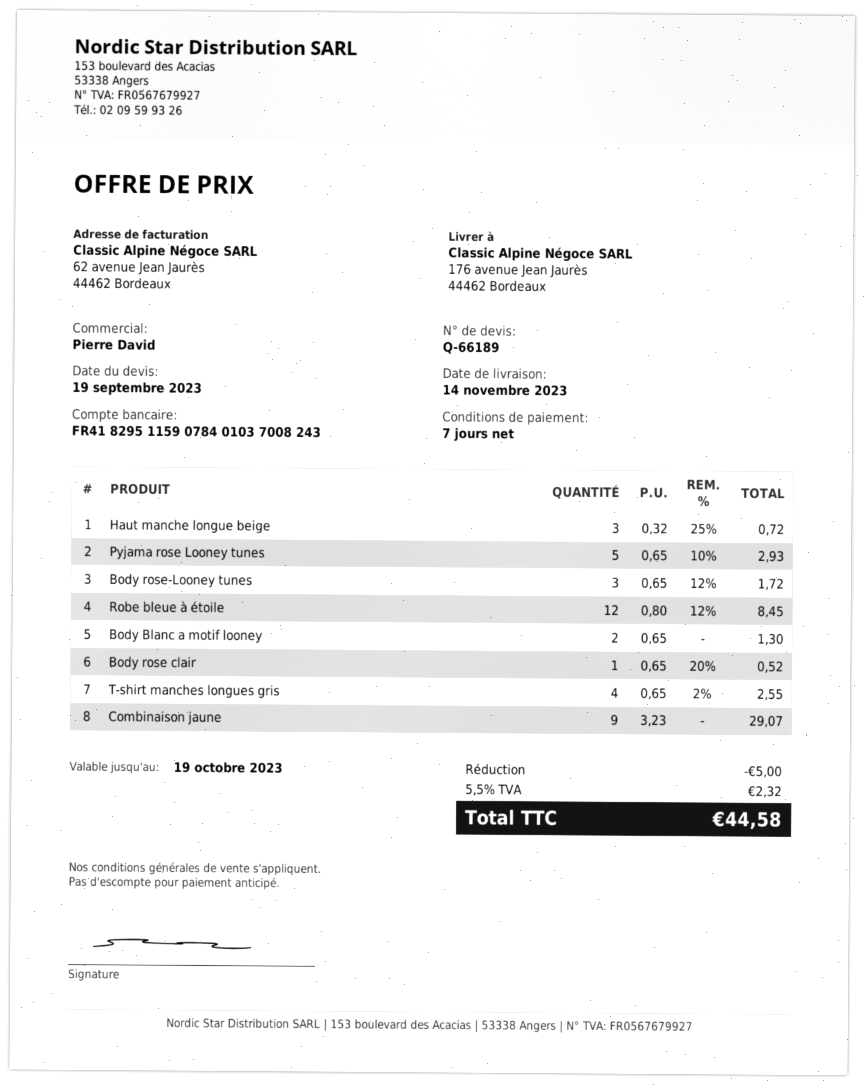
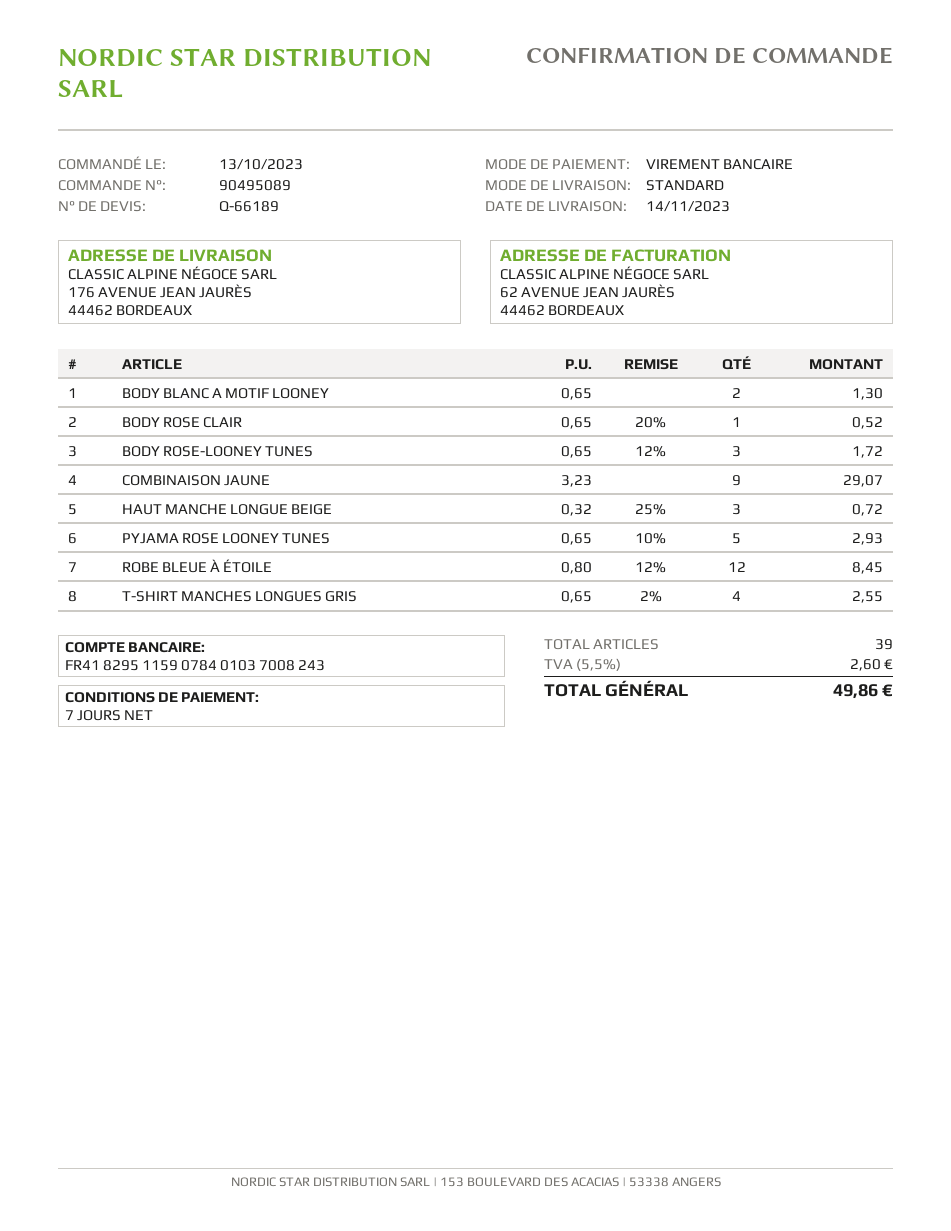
discount: 5.00 -> none
tax: 5.5% = 2.32 -> 5.5% = 2.60
total: 44.58 -> 49.86

